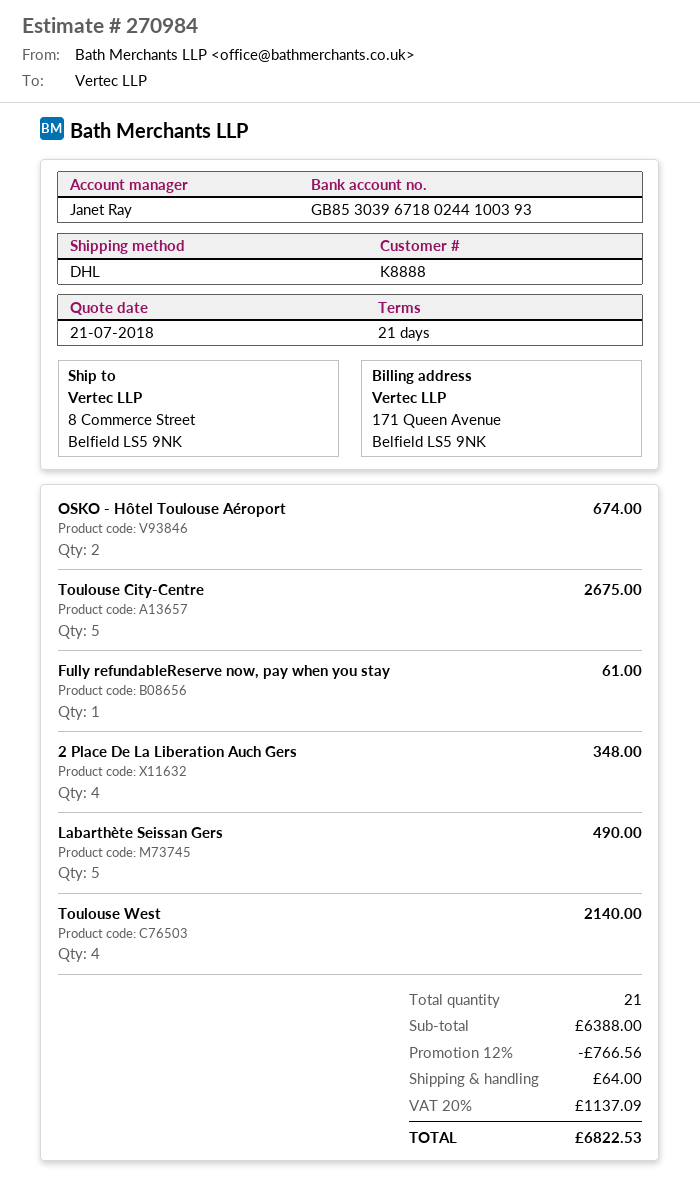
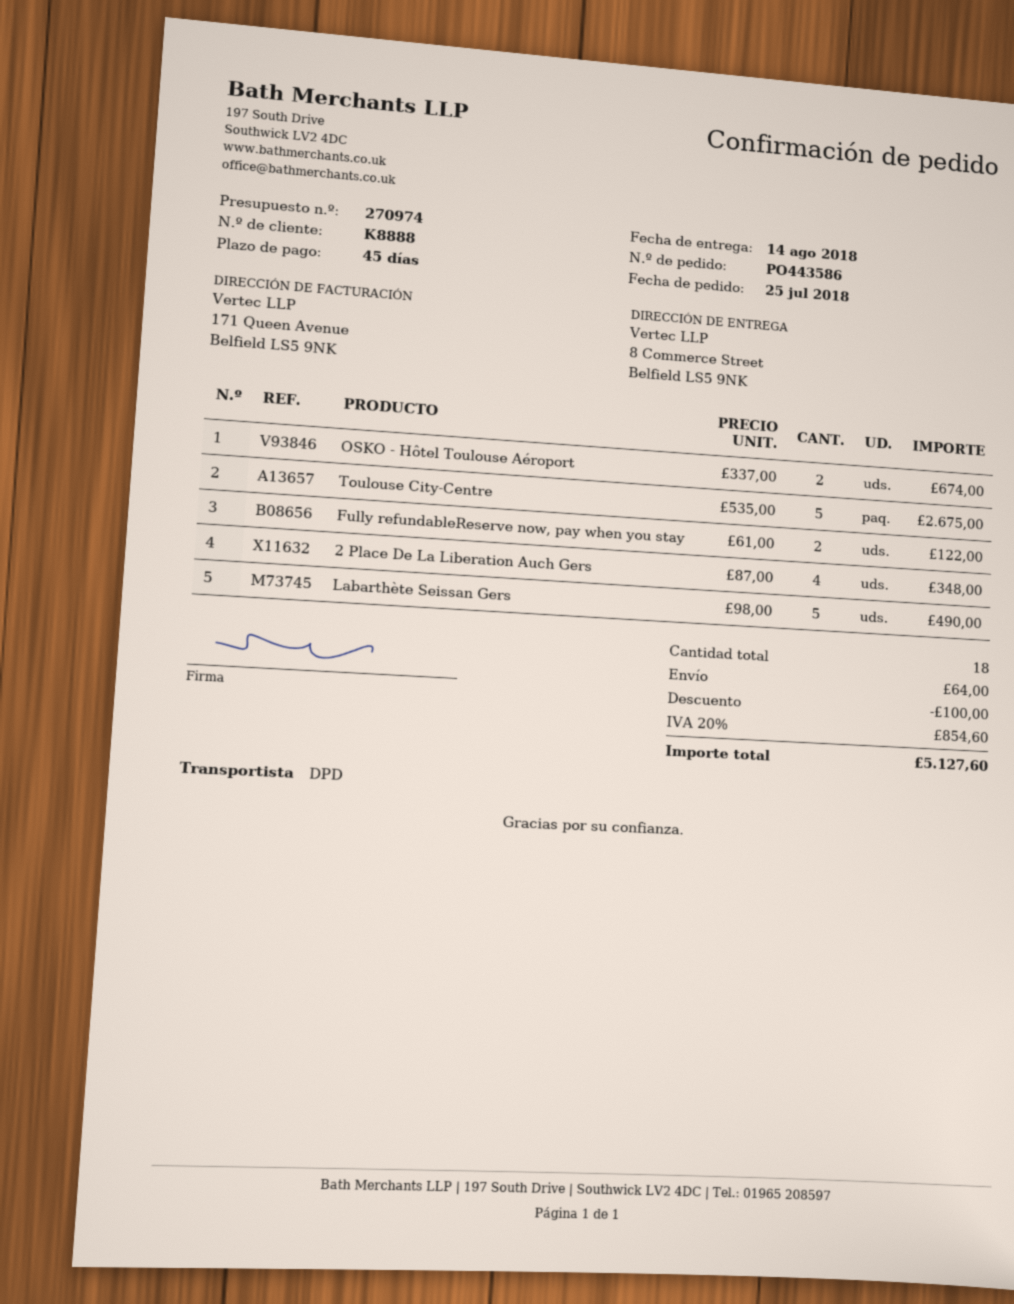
quote number: 270984 -> 270974
payment terms: 21 days -> 45 days
shipping method: DHL -> DPD
Fully refundableReserve now, pay when you stay: 1 for 61.00 -> 2 for 122.00
Toulouse West: 4 for 2140.00 -> none
total quantity: 21 -> 18
discount: 766.56 -> 100.00
tax: 20% = 1137.09 -> 20% = 854.60
total: 6822.53 -> 5127.60

